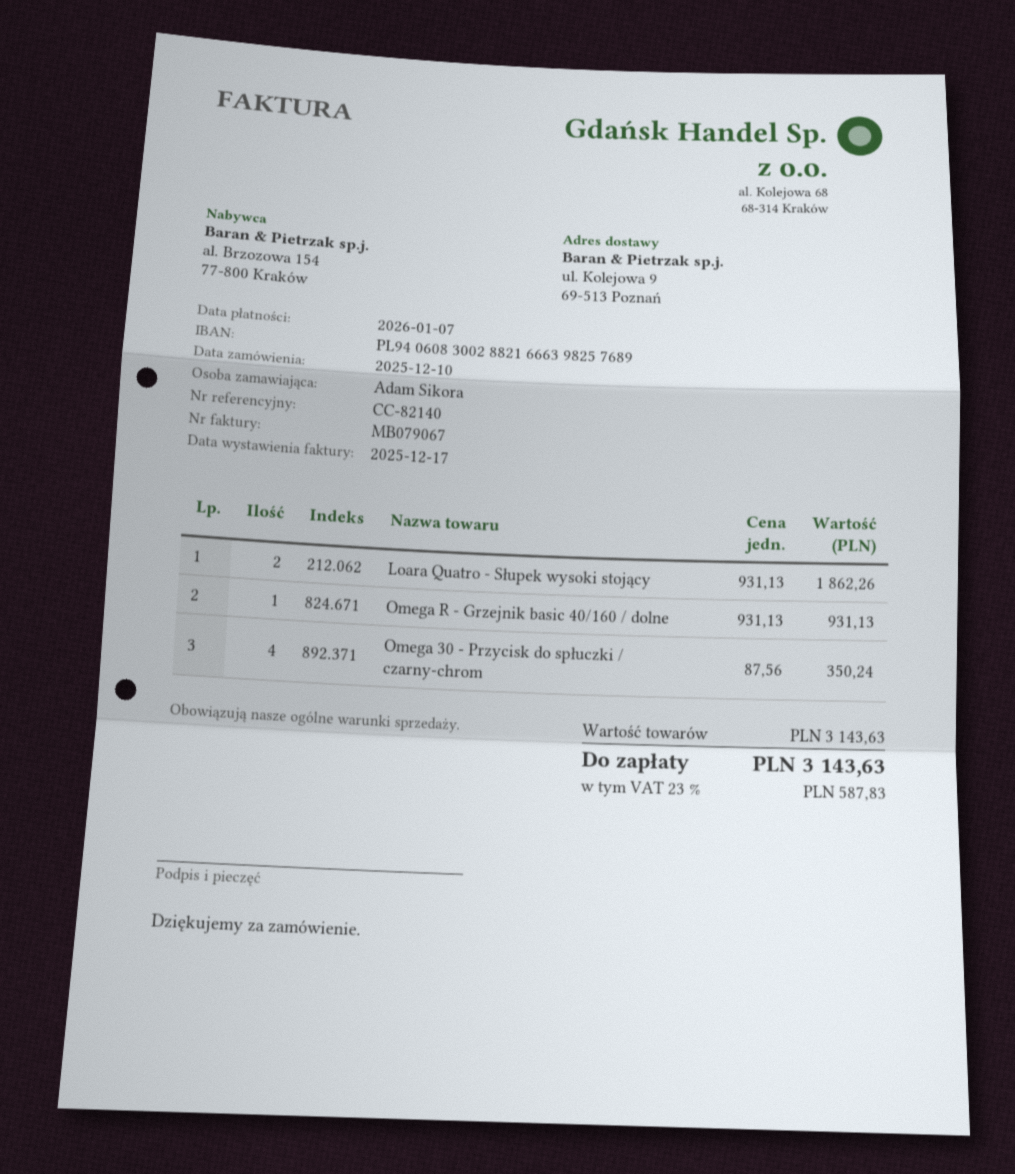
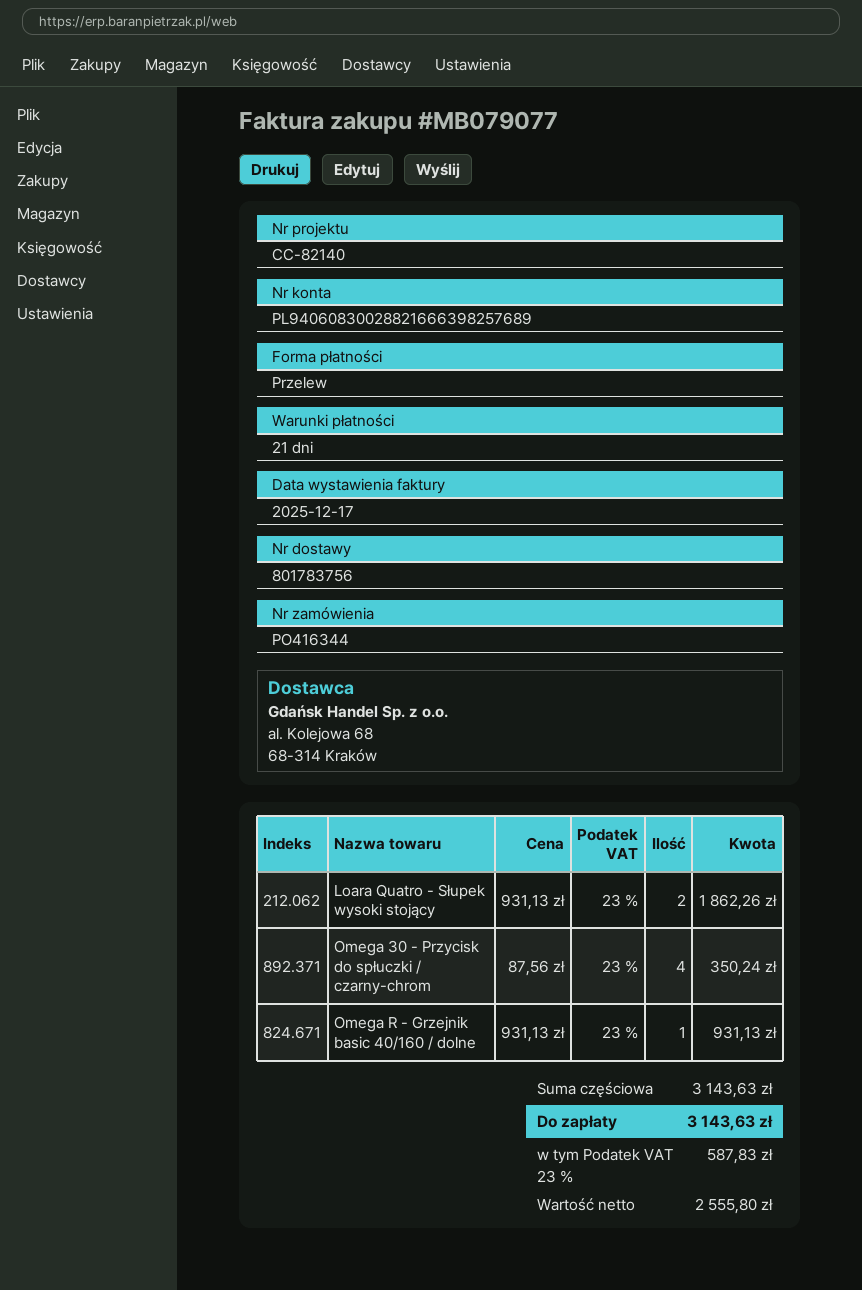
invoice number: MB079067 -> MB079077

